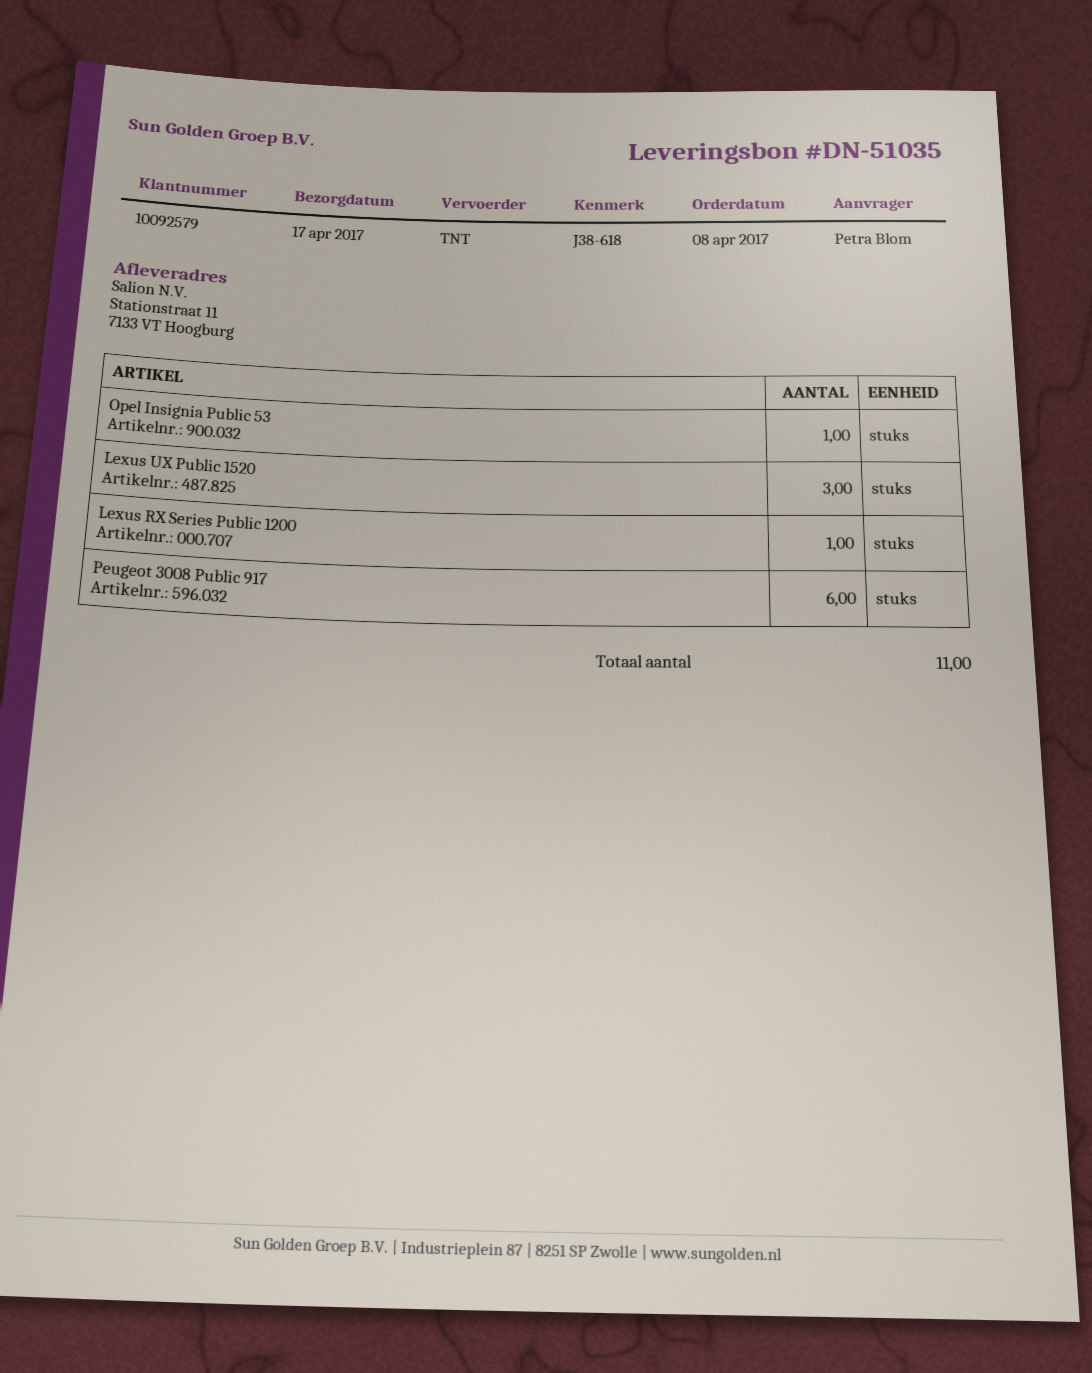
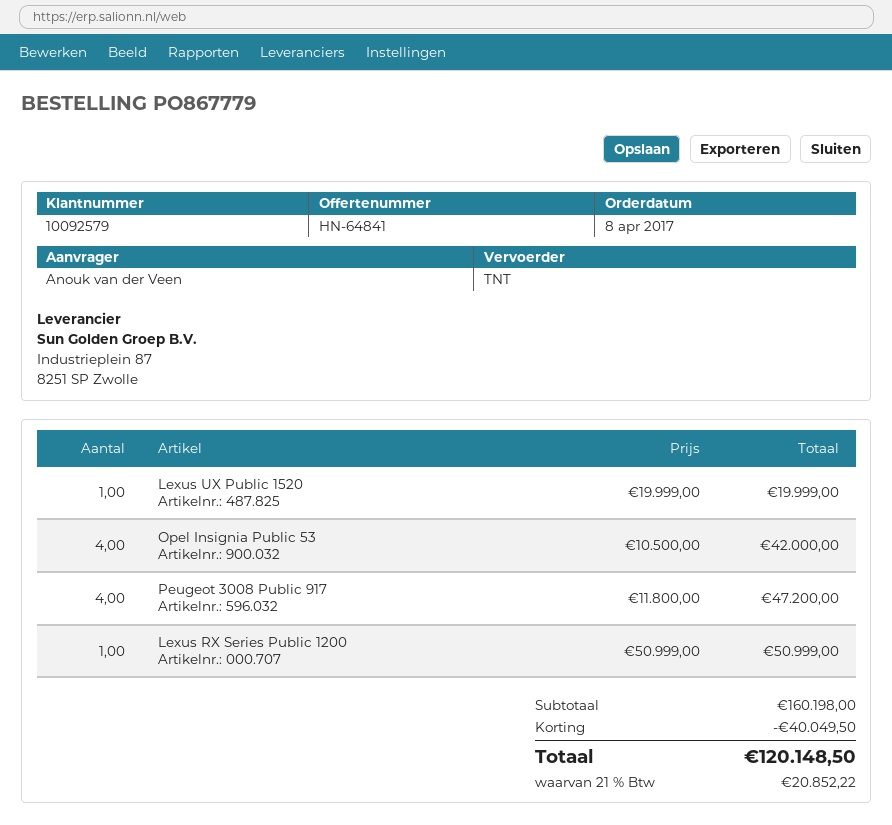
ordered by: Petra Blom -> Anouk van der Veen
Opel Insignia Public 53: 1 -> 4
Lexus UX Public 1520: 3 -> 1
Peugeot 3008 Public 917: 6 -> 4

